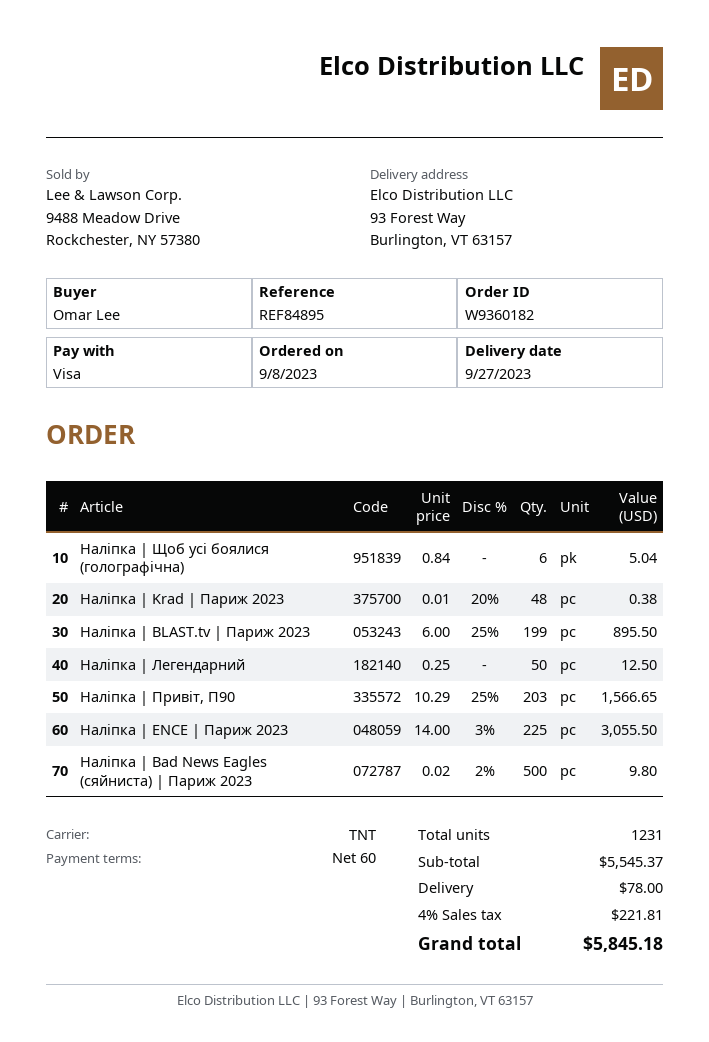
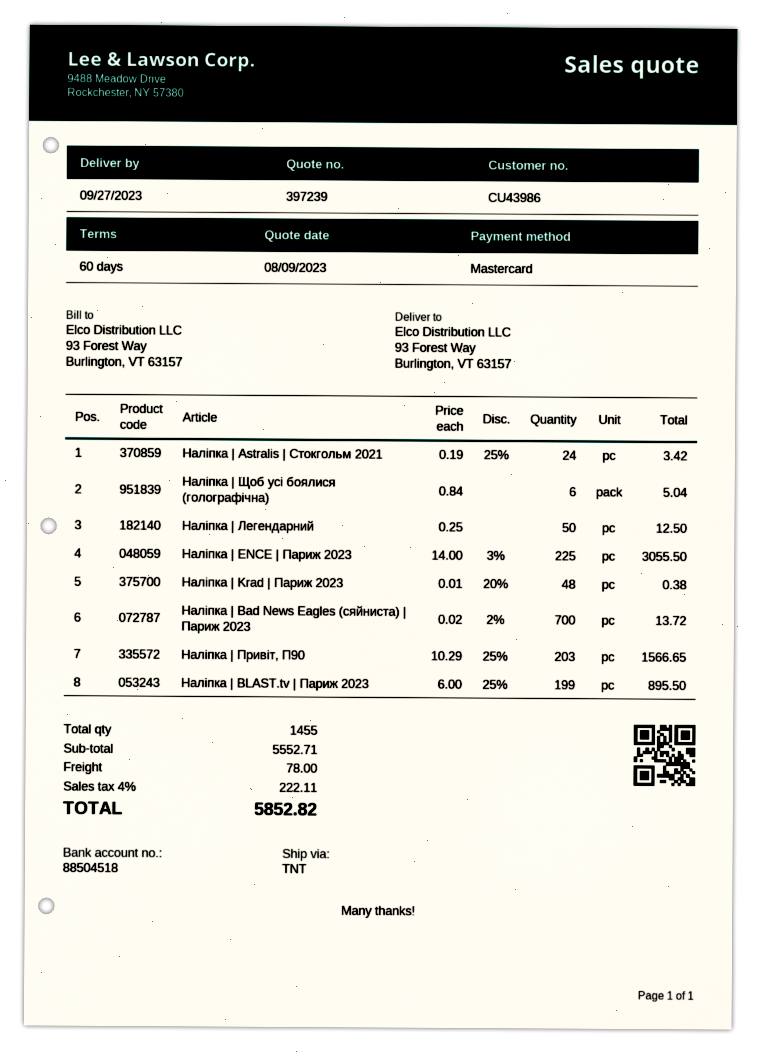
payment method: Visa -> Mastercard
Наліпка | Bad News Eagles (сяйниста) | Париж 2023: 500 x 0.02 - 2% = 9.80 -> 700 x 0.02 - 2% = 13.72
Наліпка | Astralis | Стокгольм 2021: none -> 24 x 0.19 - 25% = 3.42
total quantity: 1231 -> 1455
subtotal: 5545.37 -> 5552.71
tax: 4% = 221.81 -> 4% = 222.11
total: 5845.18 -> 5852.82

